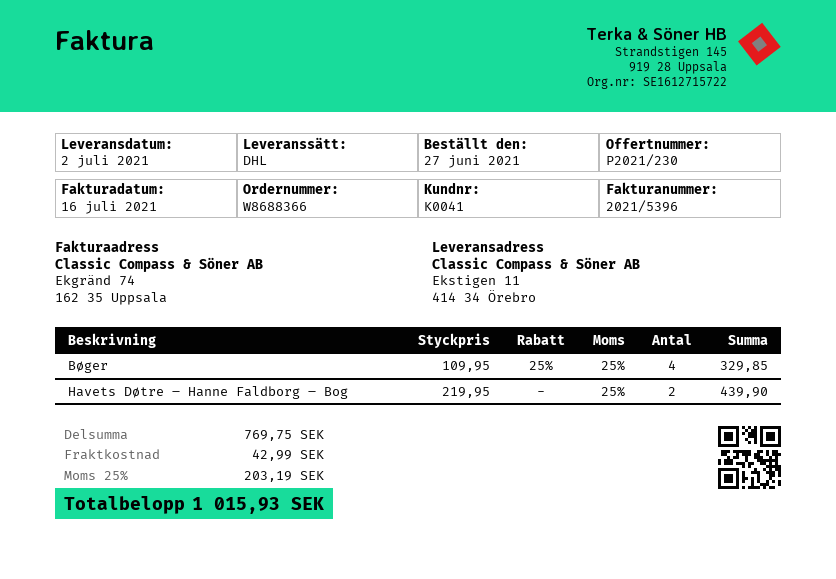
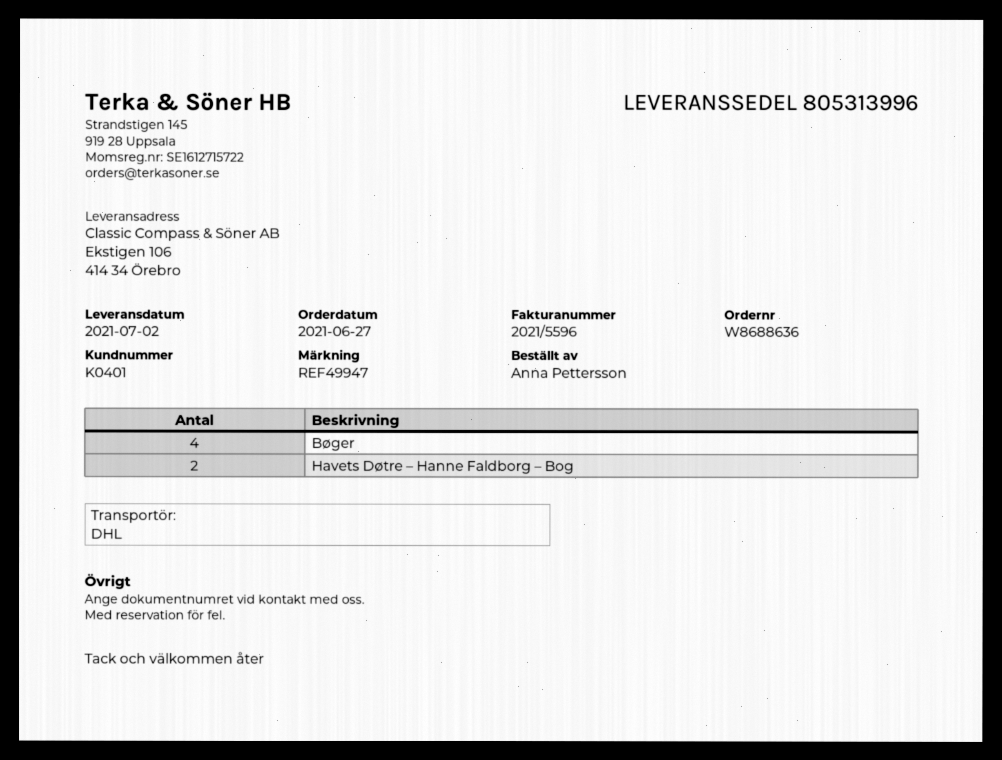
order number: W8688366 -> W8688636
invoice number: 2021/5396 -> 2021/5596
customer number: K0041 -> K0401
ship to: Ekstigen 11, 414 34 Örebro -> Ekstigen 106, 414 34 Örebro

